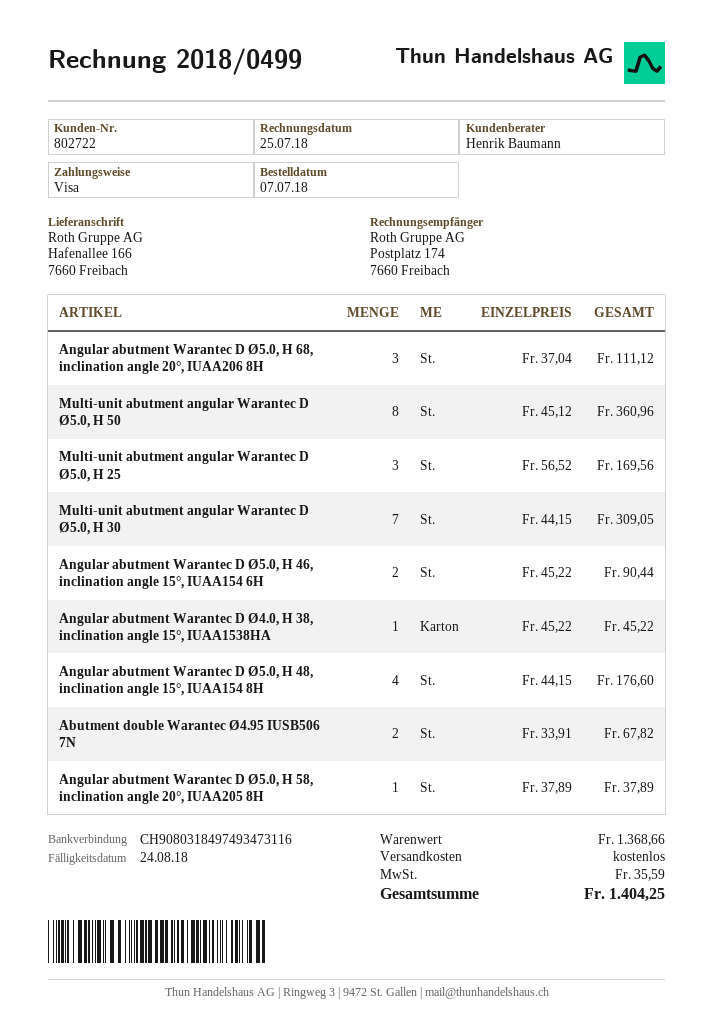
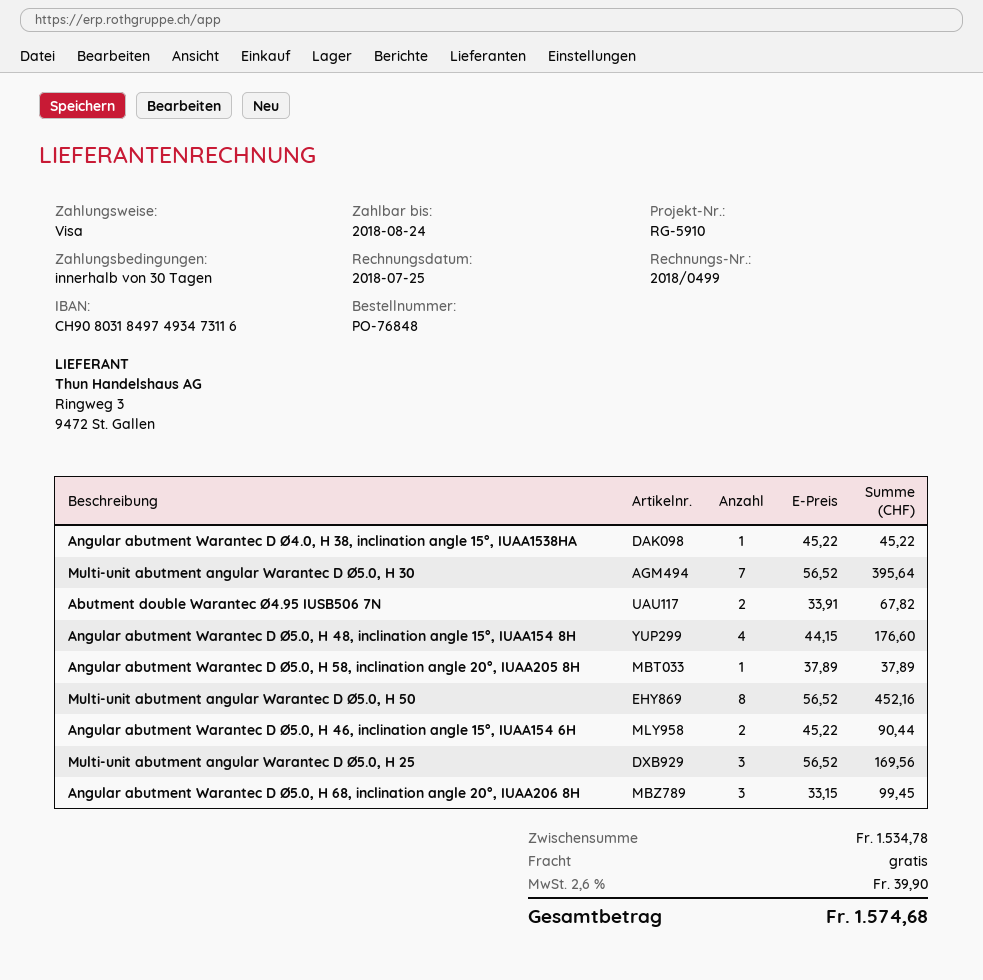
Angular abutment Warantec D Ø5.0, H 68, inclination angle 20°, IUAA206 8H: 3 x 37.04 = 111.12 -> 3 x 33.15 = 99.45
Multi-unit abutment angular Warantec D Ø5.0, H 50: 8 x 45.12 = 360.96 -> 8 x 56.52 = 452.16
Multi-unit abutment angular Warantec D Ø5.0, H 30: 7 x 44.15 = 309.05 -> 7 x 56.52 = 395.64
subtotal: 1368.66 -> 1534.78
tax: 35.59 -> 39.90
total: 1404.25 -> 1574.68

